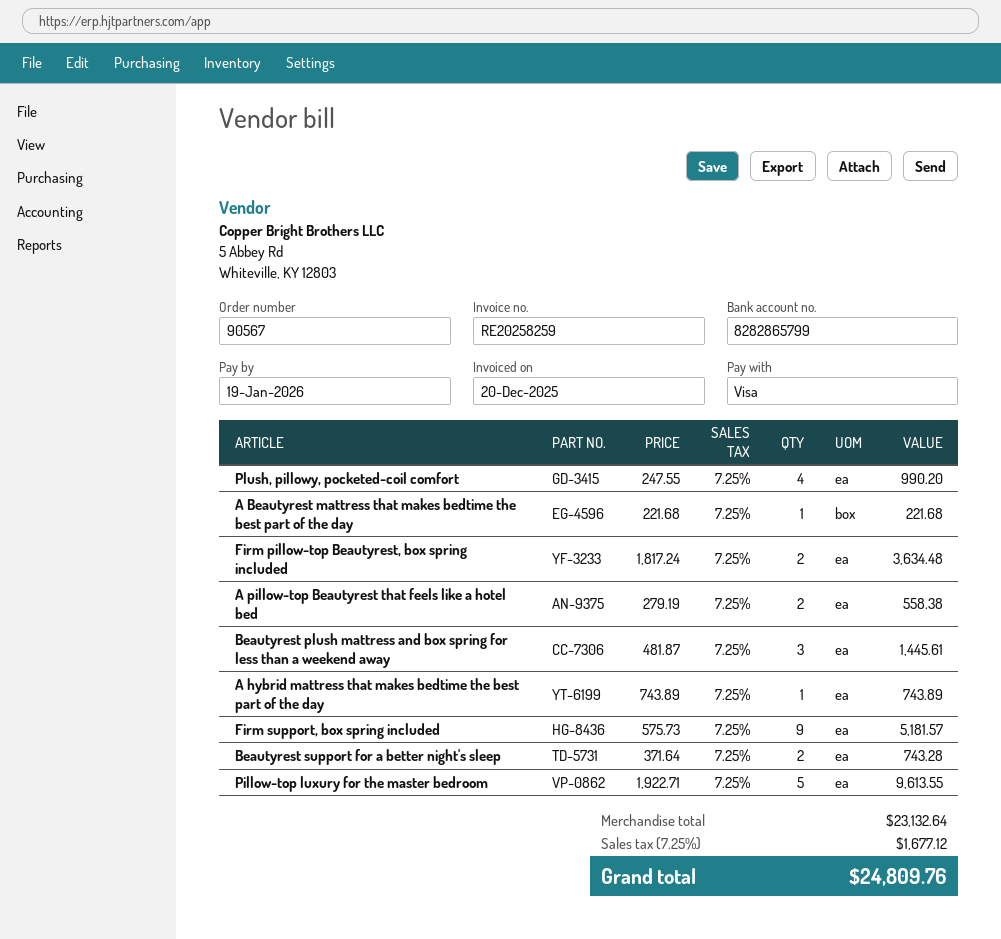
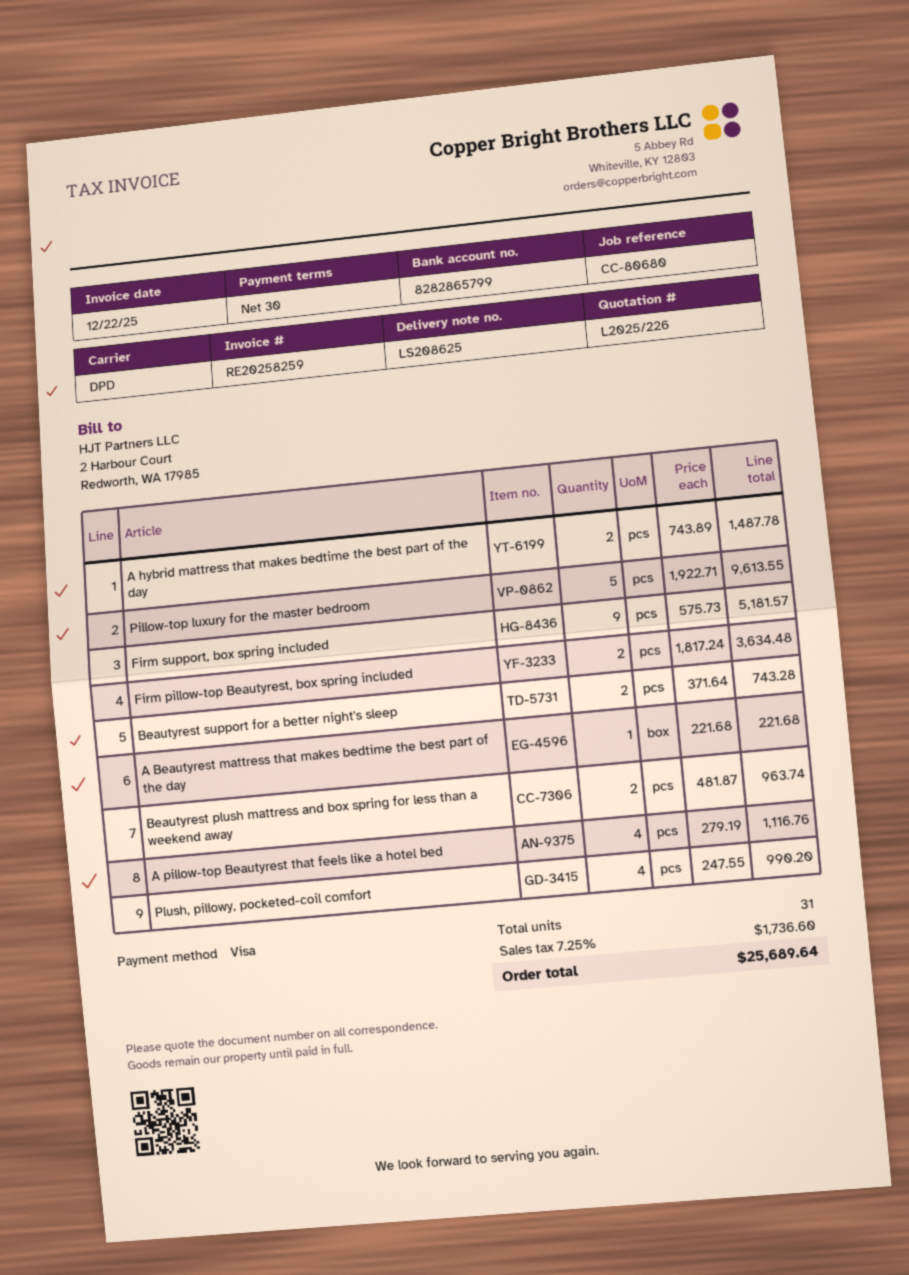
invoice date: 2025-12-20 -> 2025-12-22
A pillow-top Beautyrest that feels like a hotel bed: 2 x 279.19 = 558.38 -> 4 x 279.19 = 1116.76
Beautyrest plush mattress and box spring for less than a weekend away: 3 x 481.87 = 1445.61 -> 2 x 481.87 = 963.74
A hybrid mattress that makes bedtime the best part of the day: 1 x 743.89 = 743.89 -> 2 x 743.89 = 1487.78
tax: 7.25% = 1677.12 -> 7.25% = 1736.60
total: 24809.76 -> 25689.64

